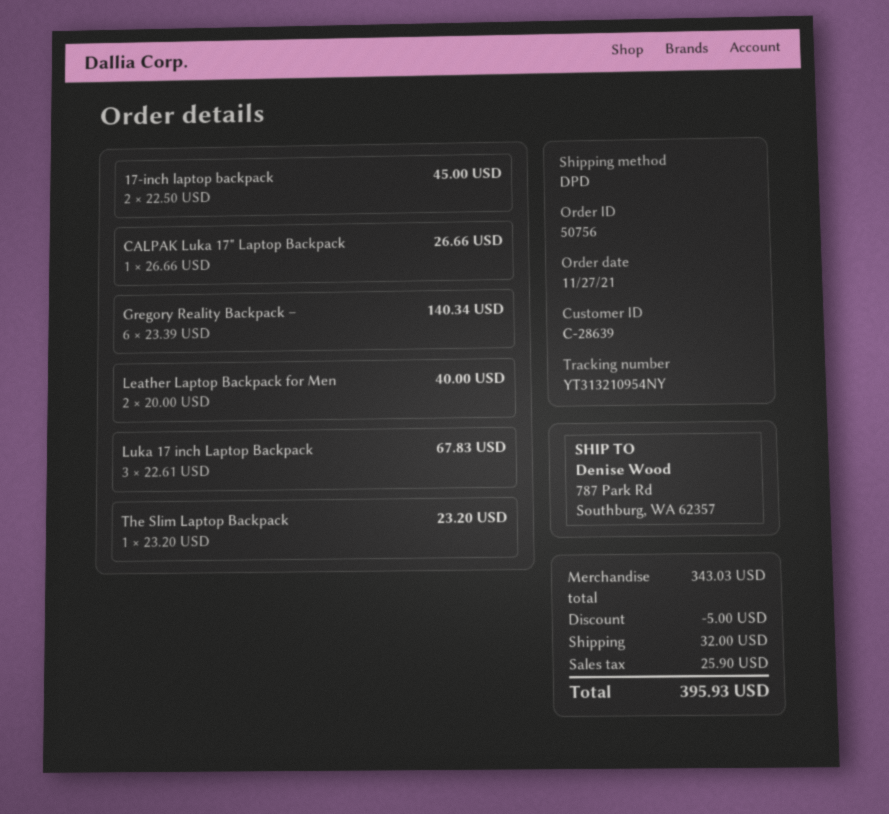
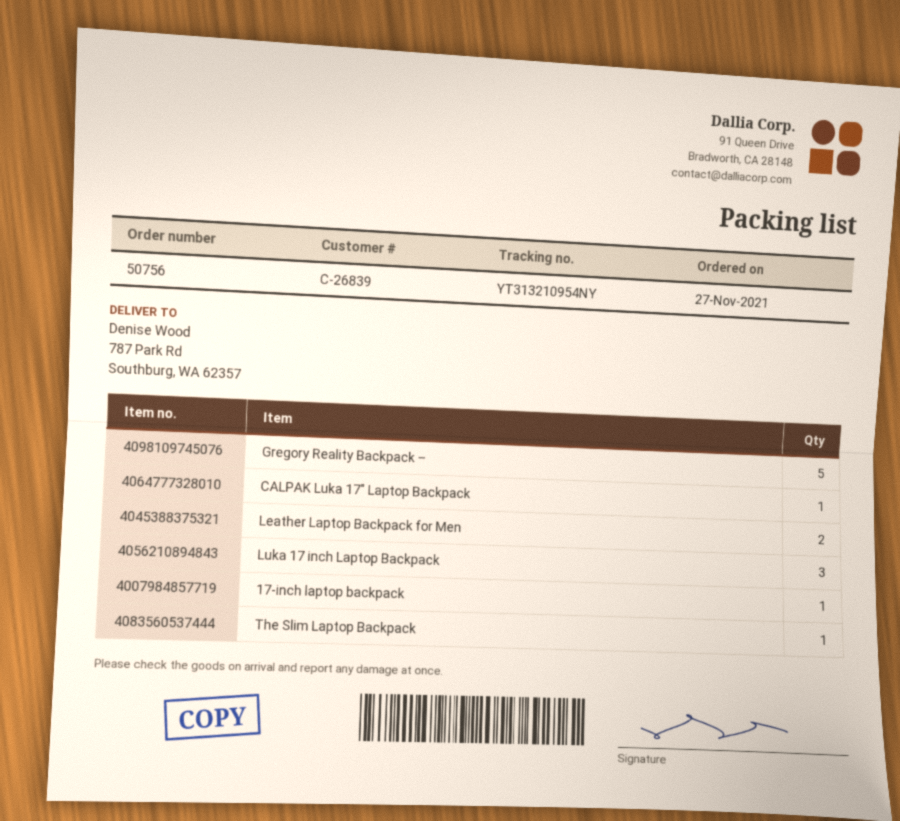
customer number: C-28639 -> C-26839
17-inch laptop backpack: 2 -> 1
Gregory Reality Backpack –: 6 -> 5

